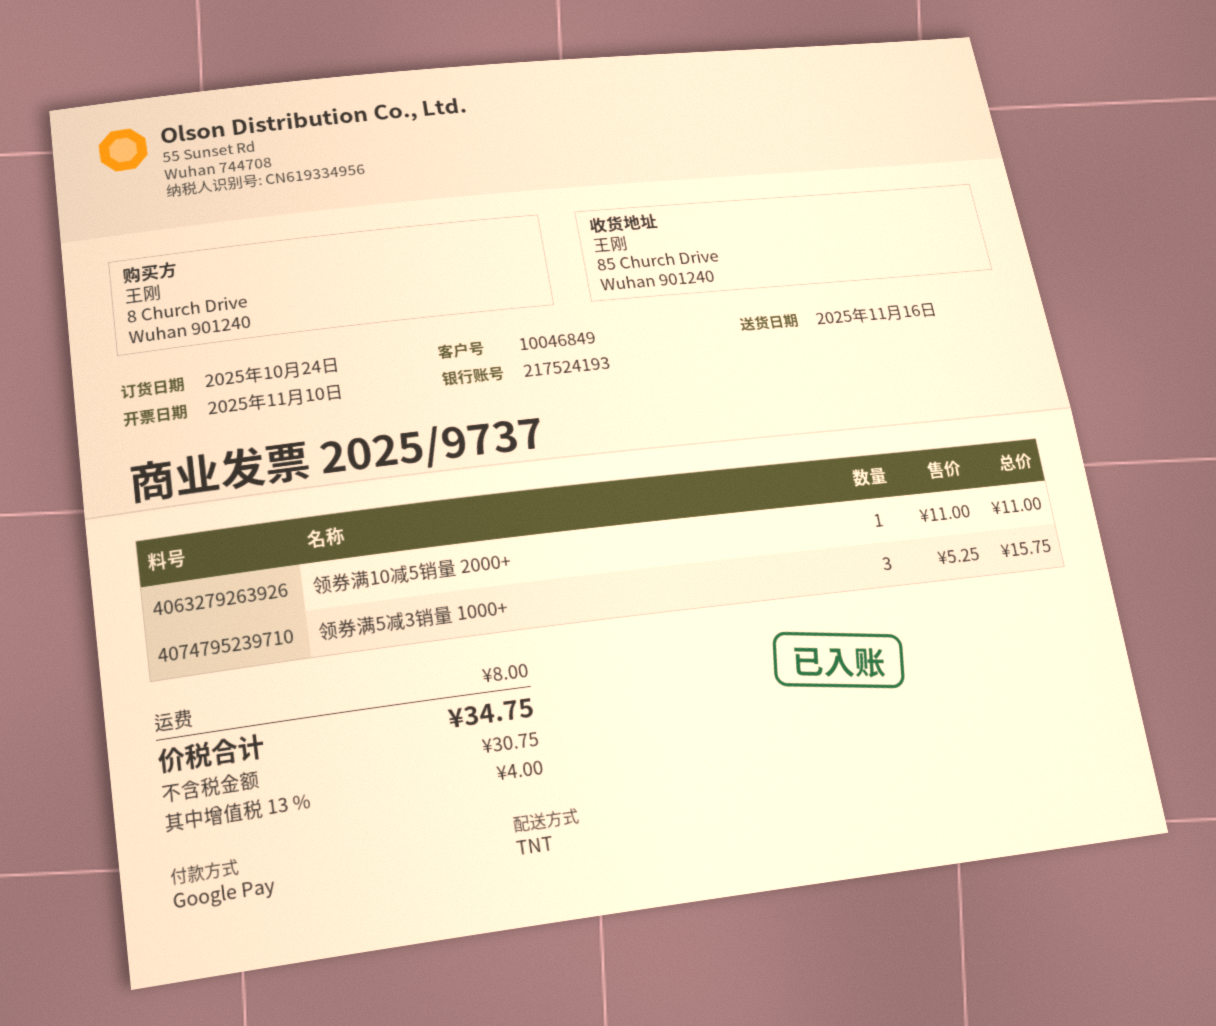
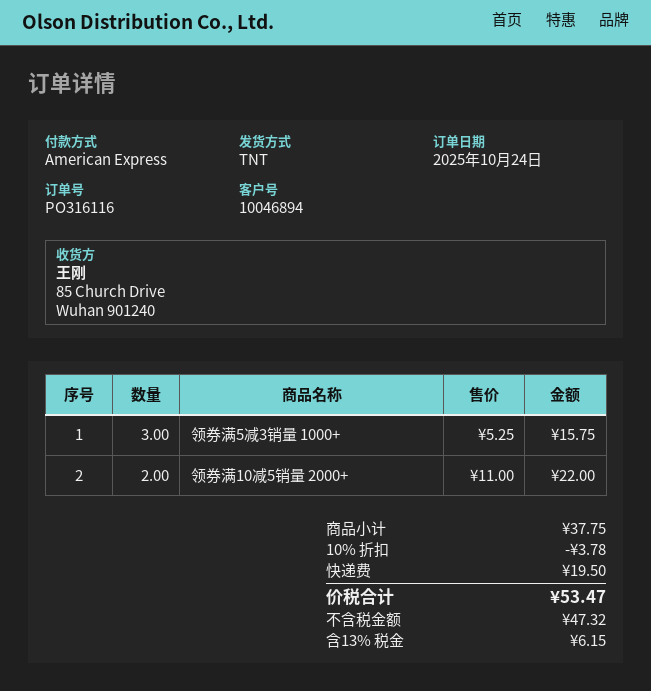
customer number: 10046849 -> 10046894
payment method: Google Pay -> American Express
领券满10减5销量 2000+: 1 x 11.00 = 11.00 -> 2 x 11.00 = 22.00
discount: none -> 10% = 3.78
shipping: 8.00 -> 19.50
net: 30.75 -> 47.32
tax: 13% = 4.00 -> 13% = 6.15
total: 34.75 -> 53.47

